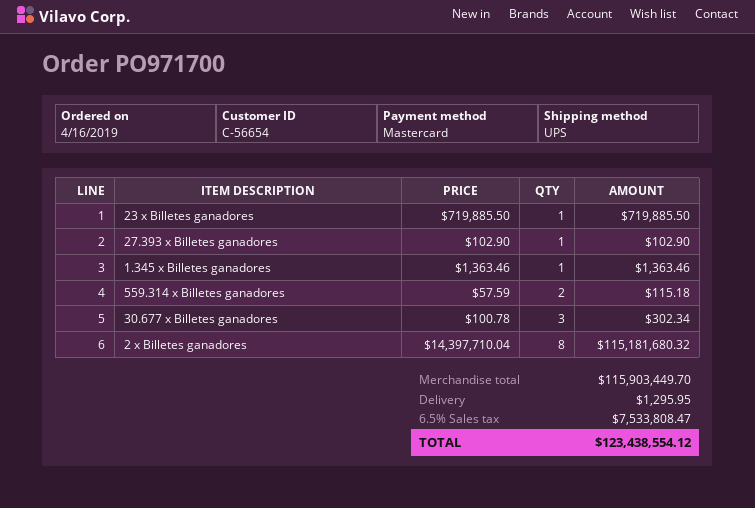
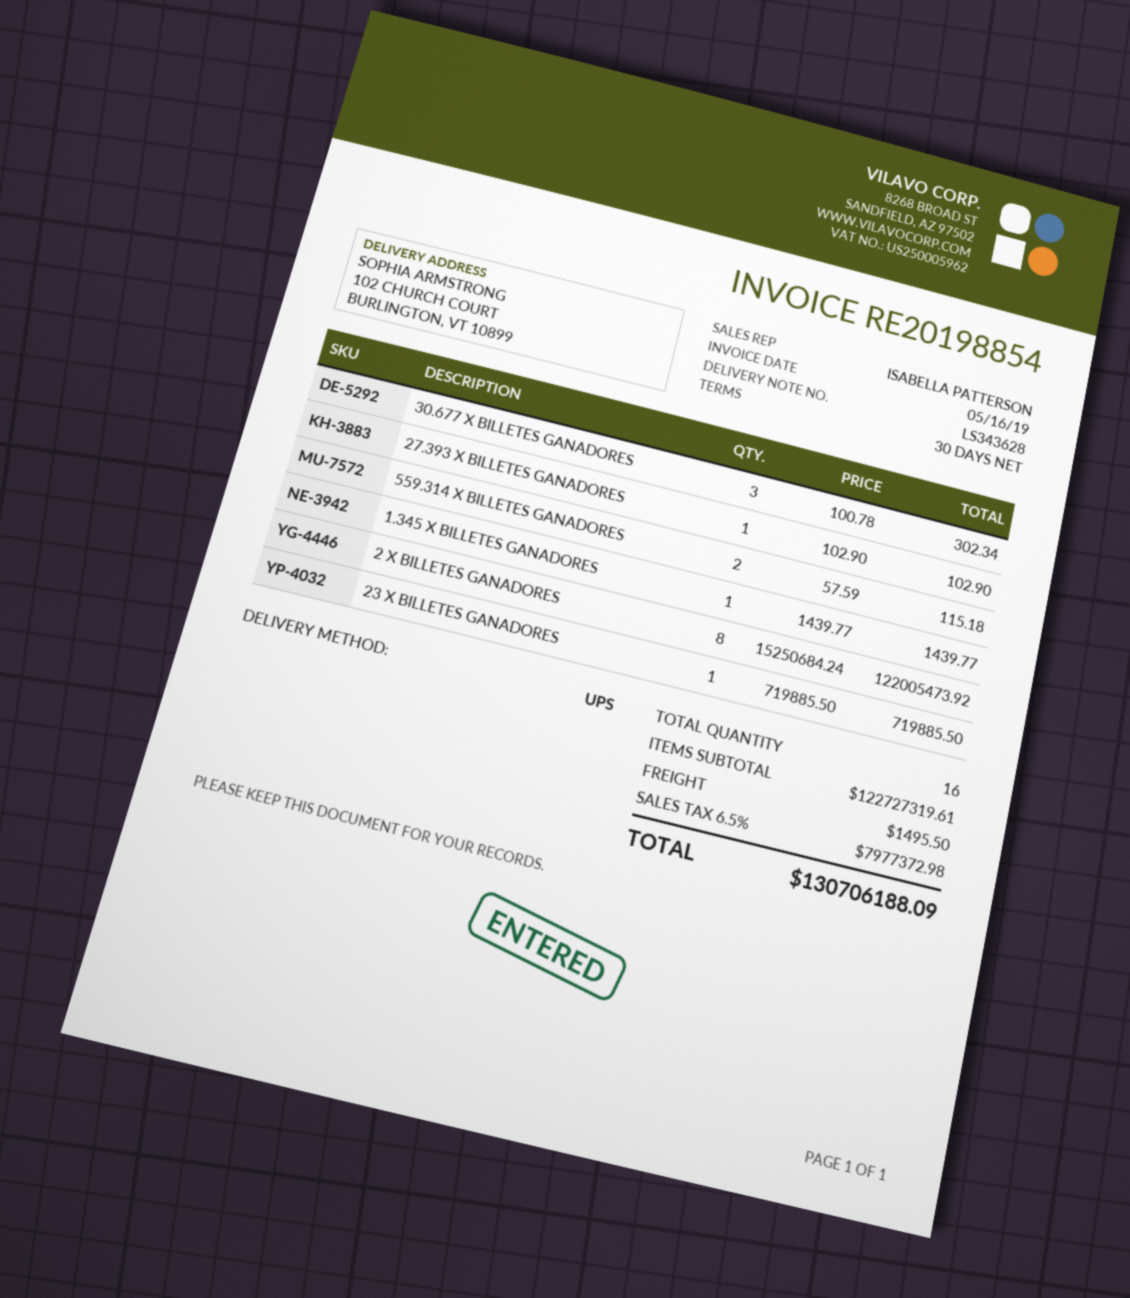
1.345 x Billetes ganadores: 1 x 1363.46 = 1363.46 -> 1 x 1439.77 = 1439.77
2 x Billetes ganadores: 8 x 14397710.04 = 115181680.32 -> 8 x 15250684.24 = 122005473.92
subtotal: 115903449.70 -> 122727319.61
shipping: 1295.95 -> 1495.50
tax: 6.5% = 7533808.47 -> 6.5% = 7977372.98
total: 123438554.12 -> 130706188.09

